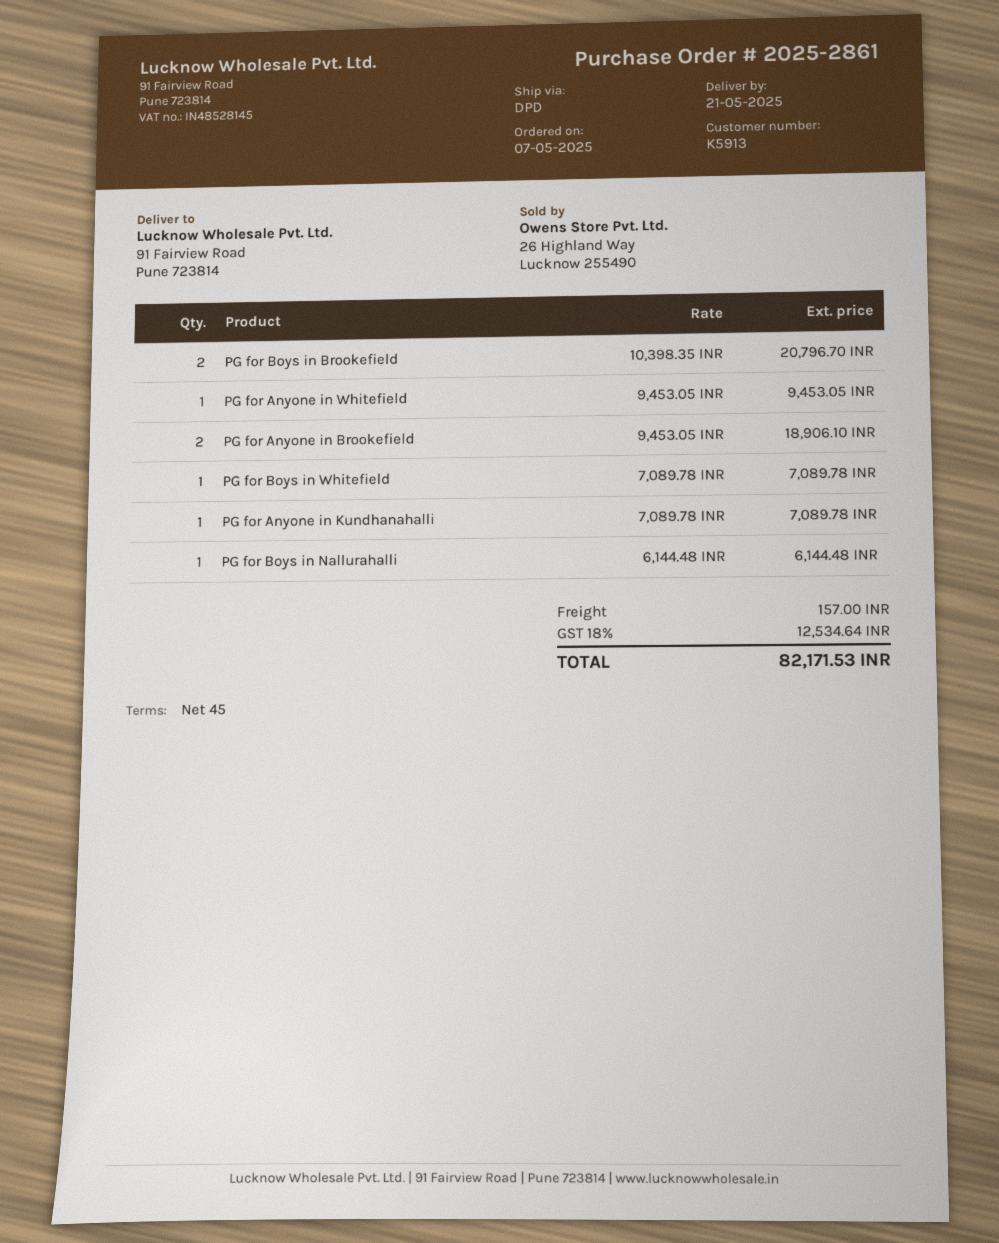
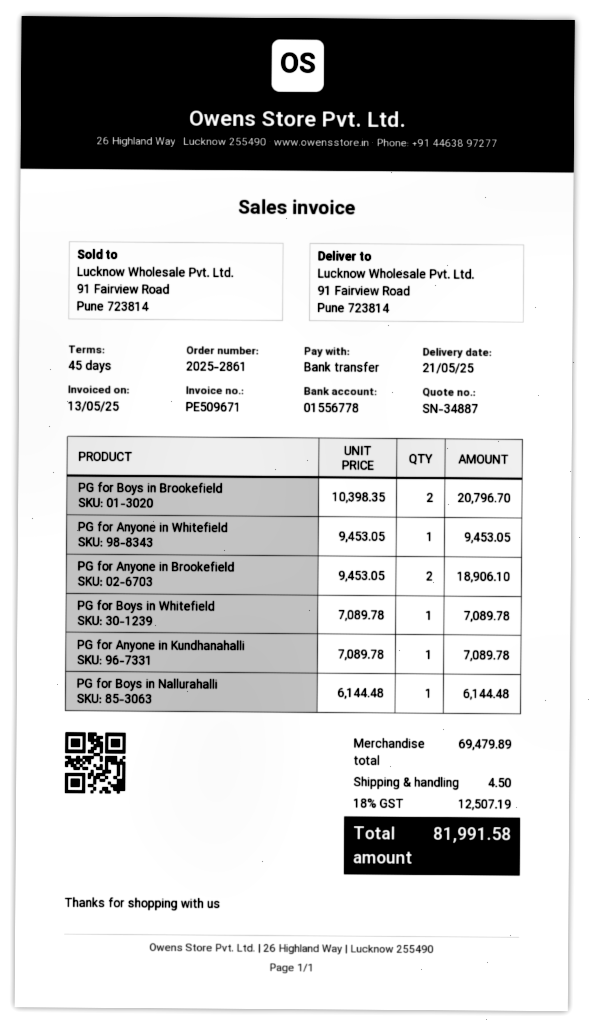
shipping: 157.00 -> 4.50
tax: 18% = 12534.64 -> 18% = 12507.19
total: 82171.53 -> 81991.58

